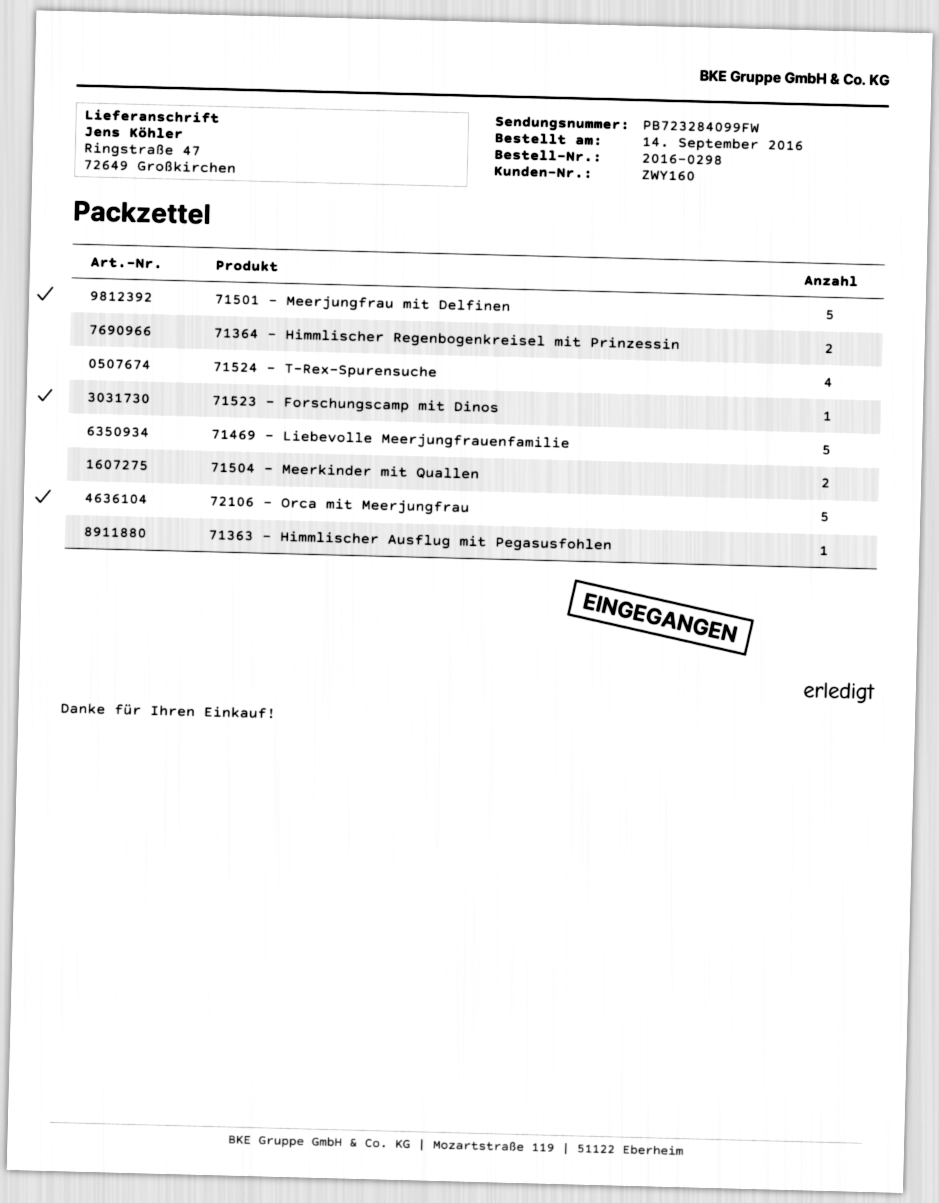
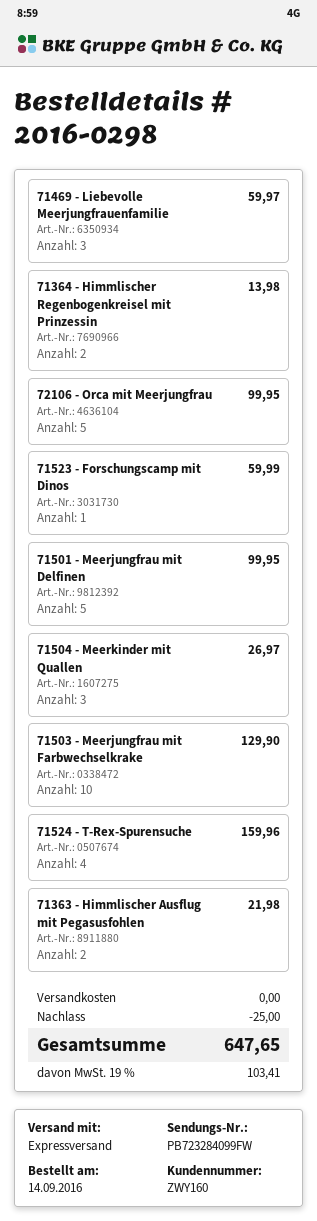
71469 - Liebevolle Meerjungfrauenfamilie: 5 -> 3
71504 - Meerkinder mit Quallen: 2 -> 3
71363 - Himmlischer Ausflug mit Pegasusfohlen: 1 -> 2
71503 - Meerjungfrau mit Farbwechselkrake: none -> 10

